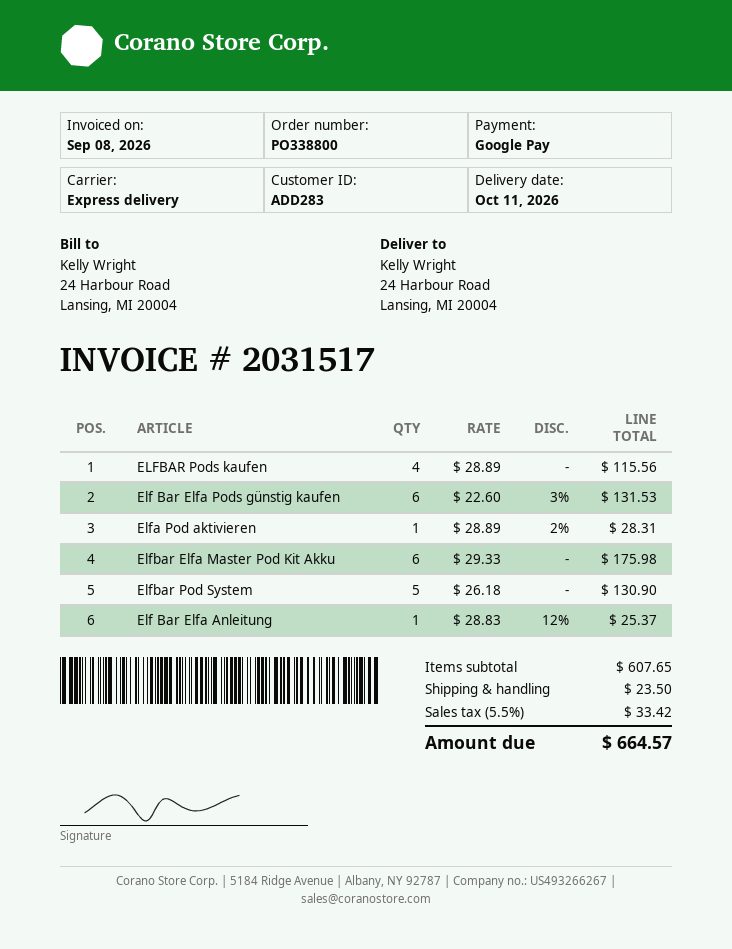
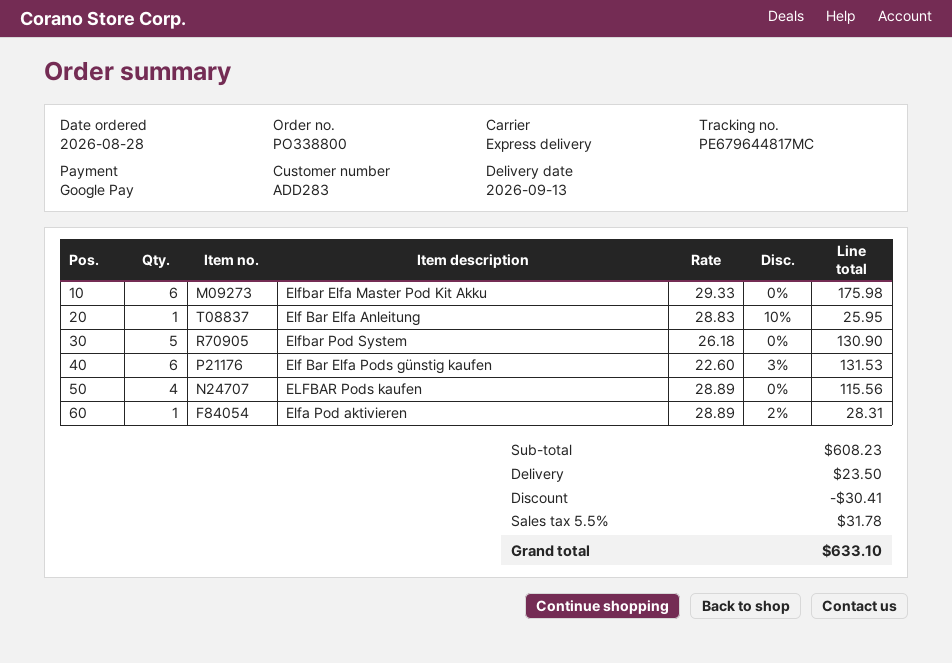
delivery date: 2026-10-11 -> 2026-09-13
Elf Bar Elfa Anleitung: 1 x 28.83 - 12% = 25.37 -> 1 x 28.83 - 10% = 25.95
subtotal: 607.65 -> 608.23
discount: none -> 30.41
tax: 5.5% = 33.42 -> 5.5% = 31.78
total: 664.57 -> 633.10

